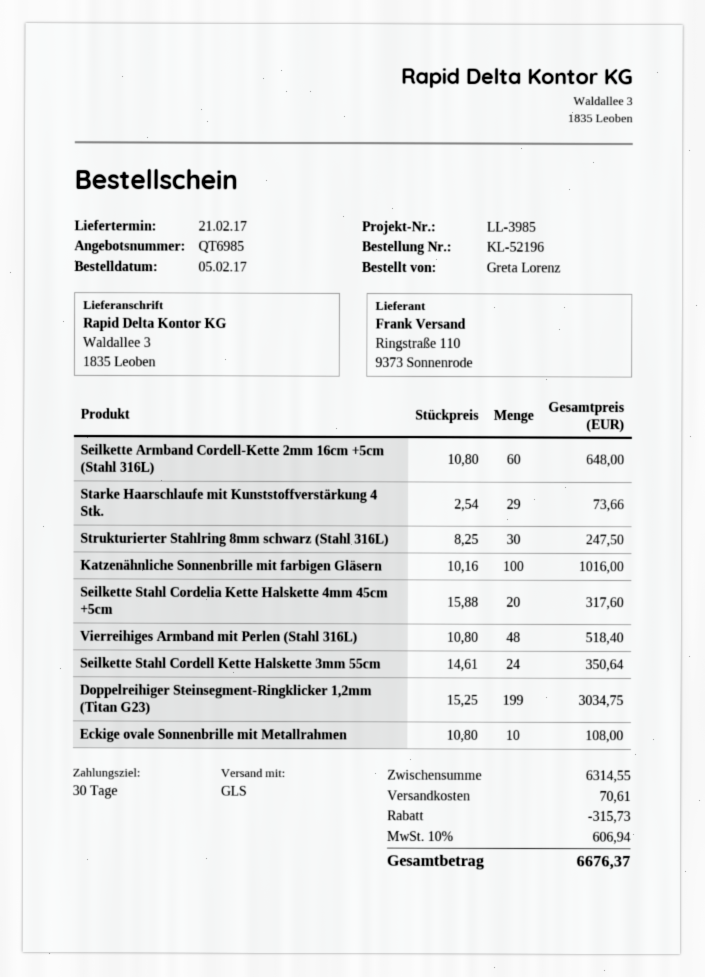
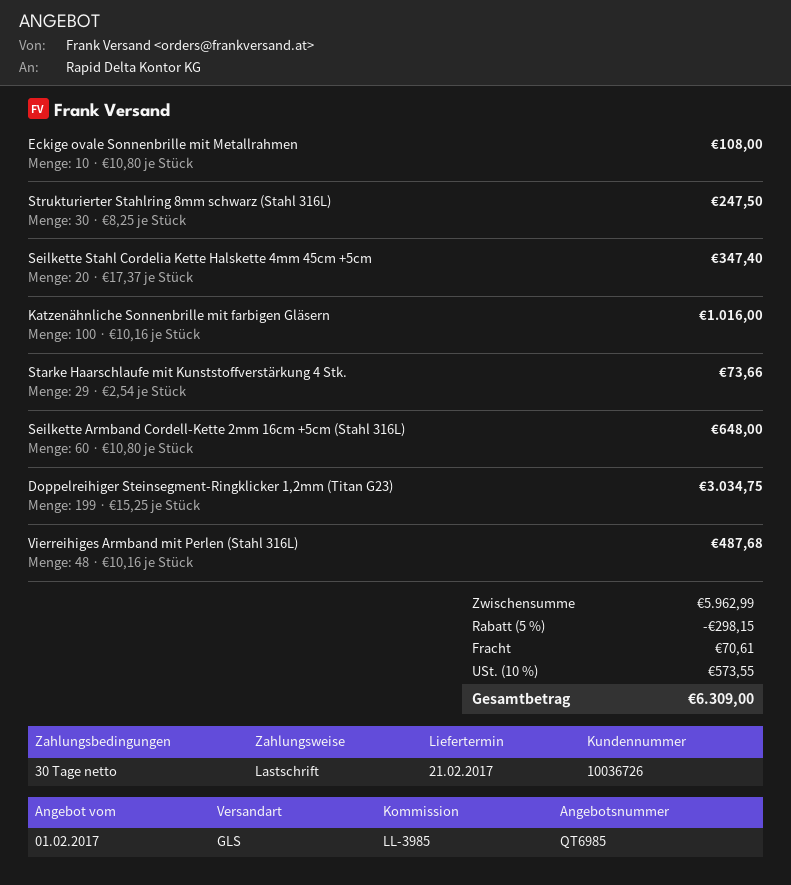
Seilkette Stahl Cordelia Kette Halskette 4mm 45cm +5cm: 20 x 15.88 = 317.60 -> 20 x 17.37 = 347.40
Vierreihiges Armband mit Perlen (Stahl 316L): 48 x 10.80 = 518.40 -> 48 x 10.16 = 487.68
Seilkette Stahl Cordell Kette Halskette 3mm 55cm: 24 x 14.61 = 350.64 -> none
subtotal: 6314.55 -> 5962.99
discount: 315.73 -> 298.15
tax: 10% = 606.94 -> 10% = 573.55
total: 6676.37 -> 6309.00

